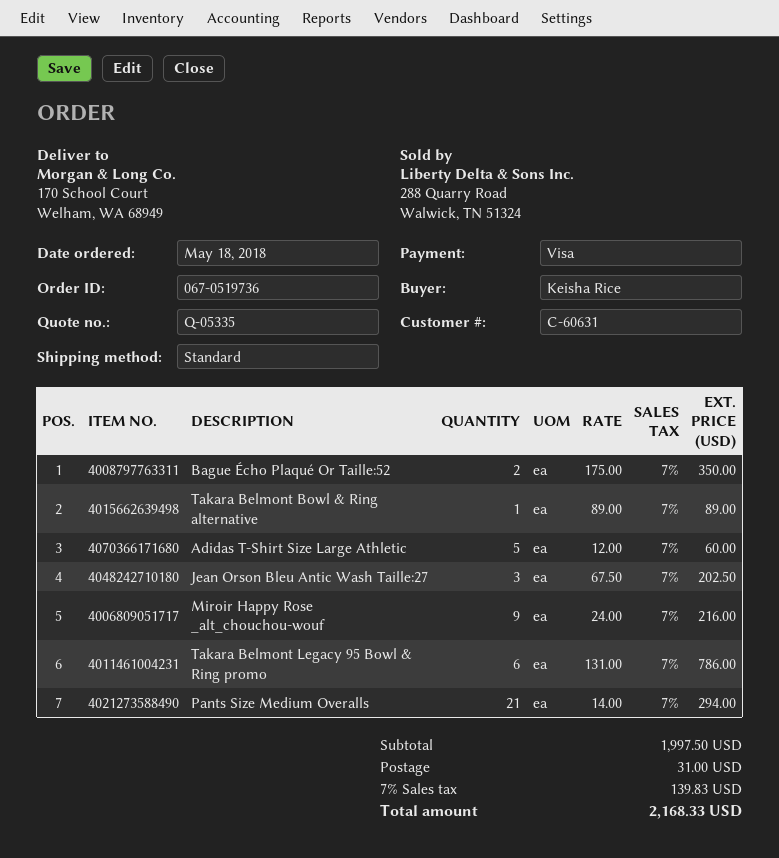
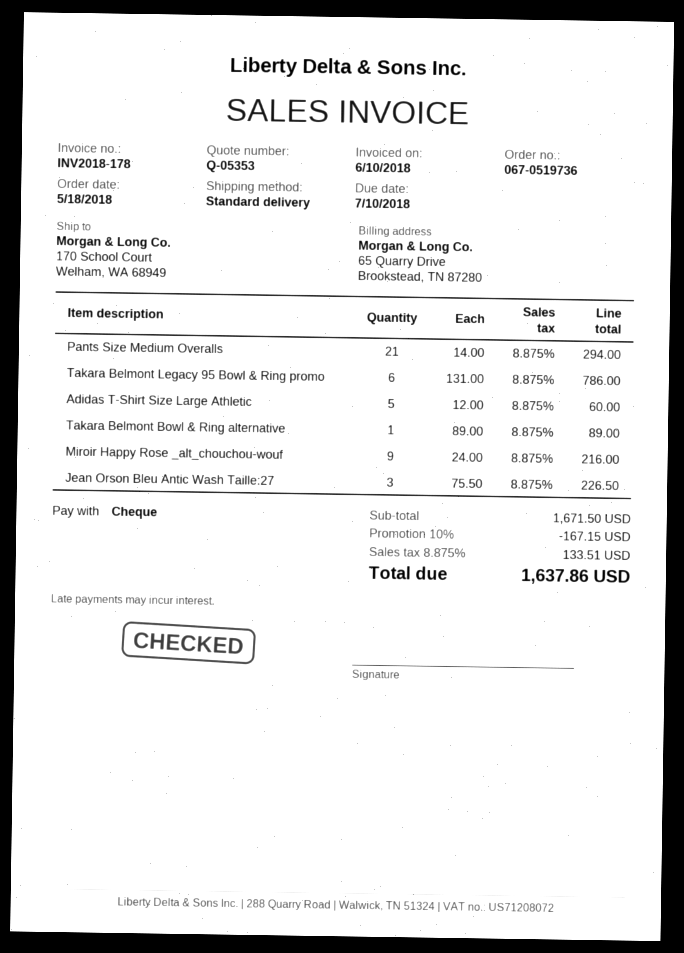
quote number: Q-05335 -> Q-05353
payment method: Visa -> cheque
Bague Écho Plaqué Or Taille:52: 2 x 175.00 = 350.00 -> none
Jean Orson Bleu Antic Wash Taille:27: 3 x 67.50 = 202.50 -> 3 x 75.50 = 226.50
subtotal: 1997.50 -> 1671.50
discount: none -> 10% = 167.15
shipping: 31.00 -> none
tax: 7% = 139.83 -> 8.875% = 133.51
total: 2168.33 -> 1637.86

